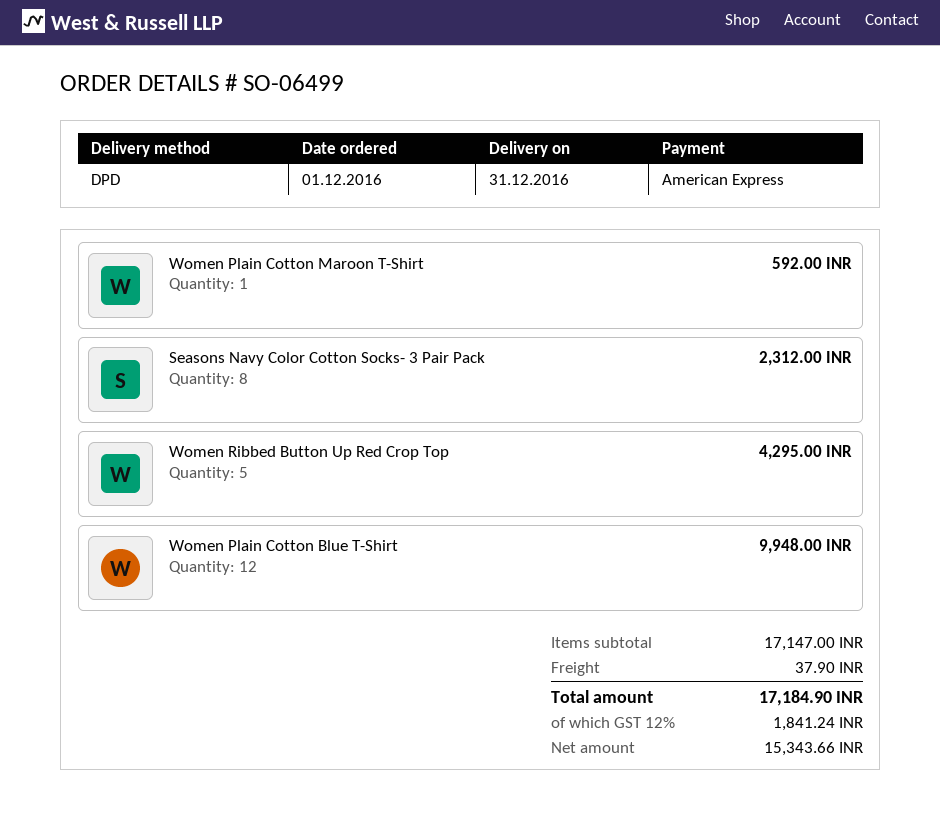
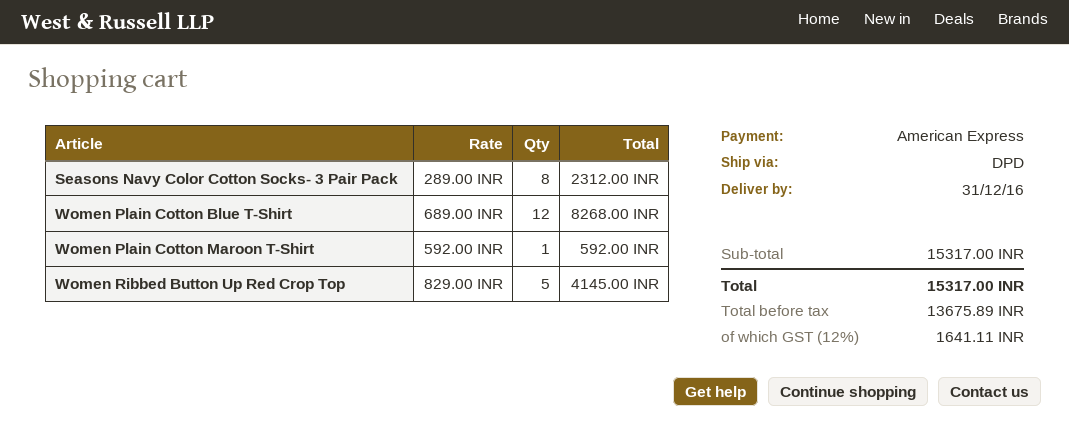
Women Ribbed Button Up Red Crop Top: 5 for 4295.00 -> 5 for 4145.00
Women Plain Cotton Blue T-Shirt: 12 for 9948.00 -> 12 for 8268.00
subtotal: 17147.00 -> 15317.00
shipping: 37.90 -> none
net: 15343.66 -> 13675.89
tax: 12% = 1841.24 -> 12% = 1641.11
total: 17184.90 -> 15317.00

